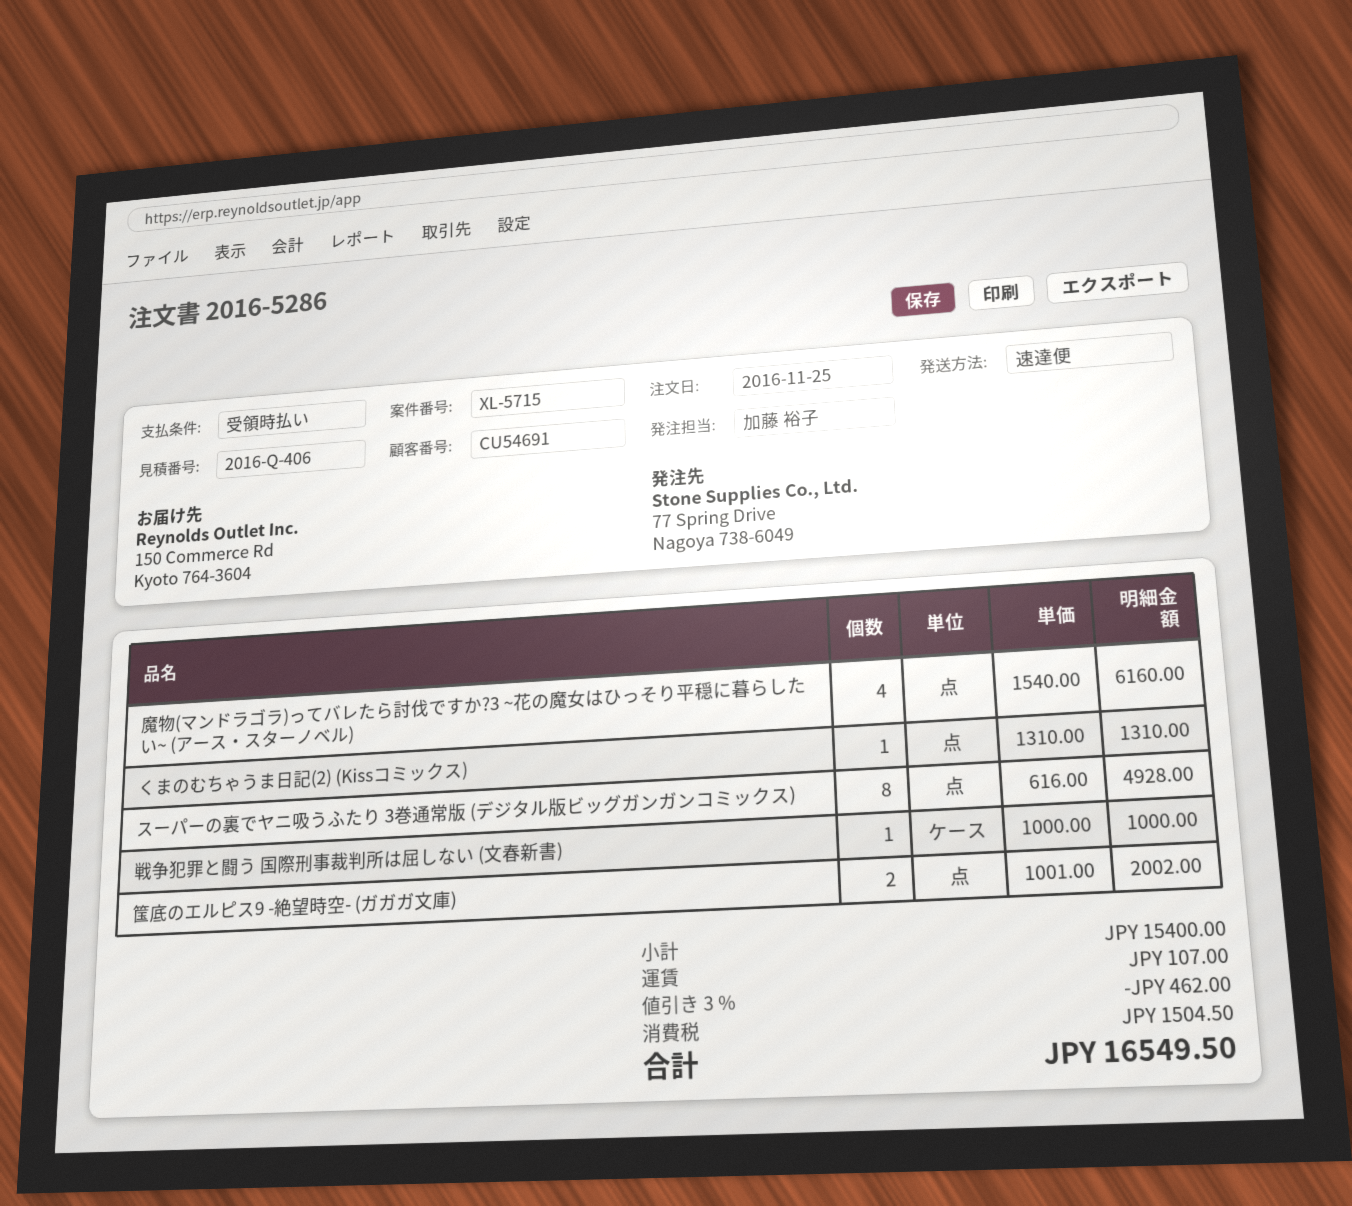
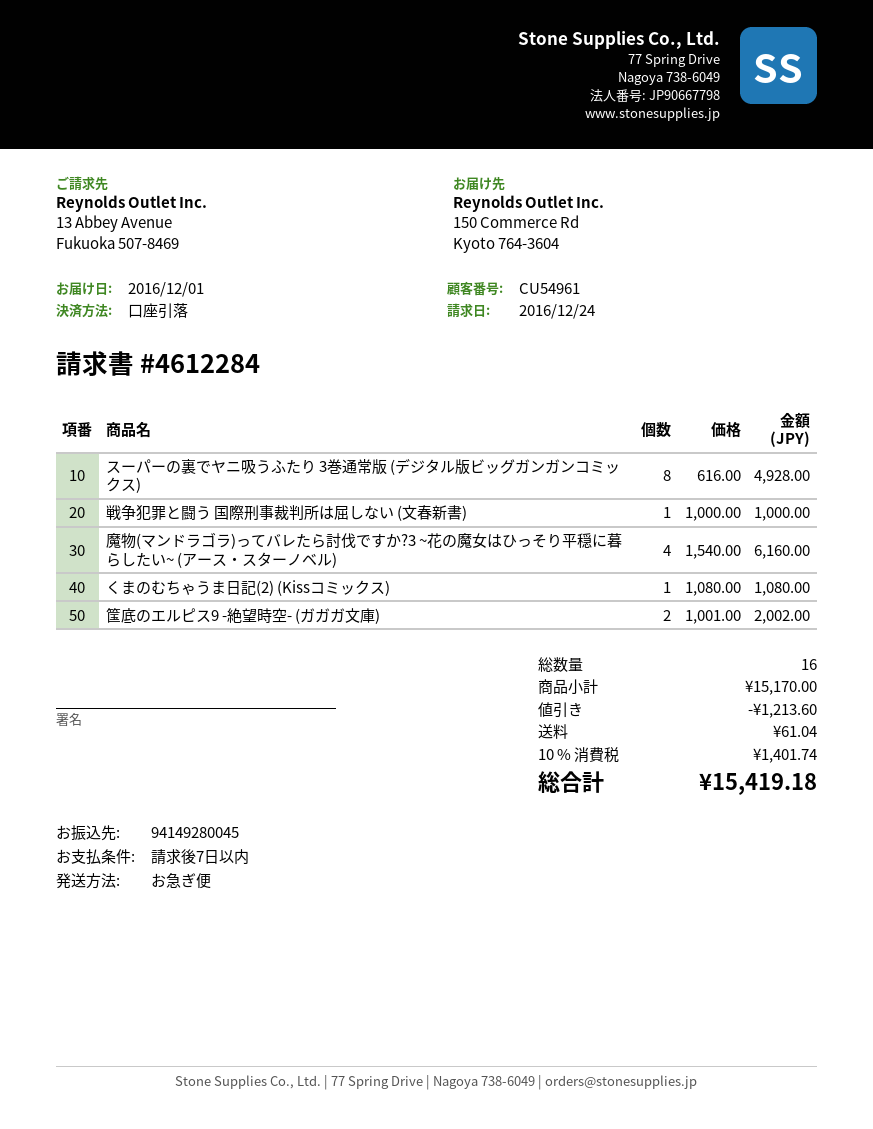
payment terms: on receipt -> 7 days
customer number: CU54691 -> CU54961
くまのむちゃうま日記(2) (Kissコミックス): 1 x 1310.00 = 1310.00 -> 1 x 1080.00 = 1080.00
subtotal: 15400.00 -> 15170.00
discount: 462.00 -> 1213.60
shipping: 107.00 -> 61.04
tax: 1504.50 -> 1401.74
total: 16549.50 -> 15419.18

